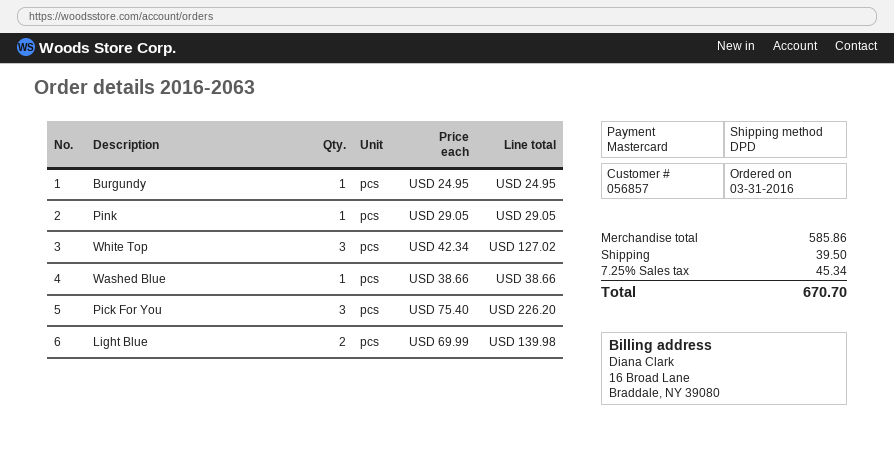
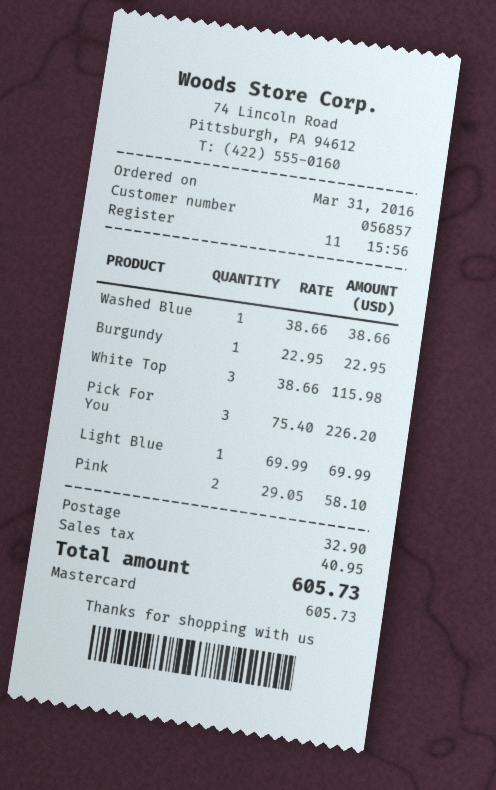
Burgundy: 1 x 24.95 = 24.95 -> 1 x 22.95 = 22.95
Pink: 1 x 29.05 = 29.05 -> 2 x 29.05 = 58.10
White Top: 3 x 42.34 = 127.02 -> 3 x 38.66 = 115.98
Light Blue: 2 x 69.99 = 139.98 -> 1 x 69.99 = 69.99
shipping: 39.50 -> 32.90
tax: 45.34 -> 40.95
total: 670.70 -> 605.73

